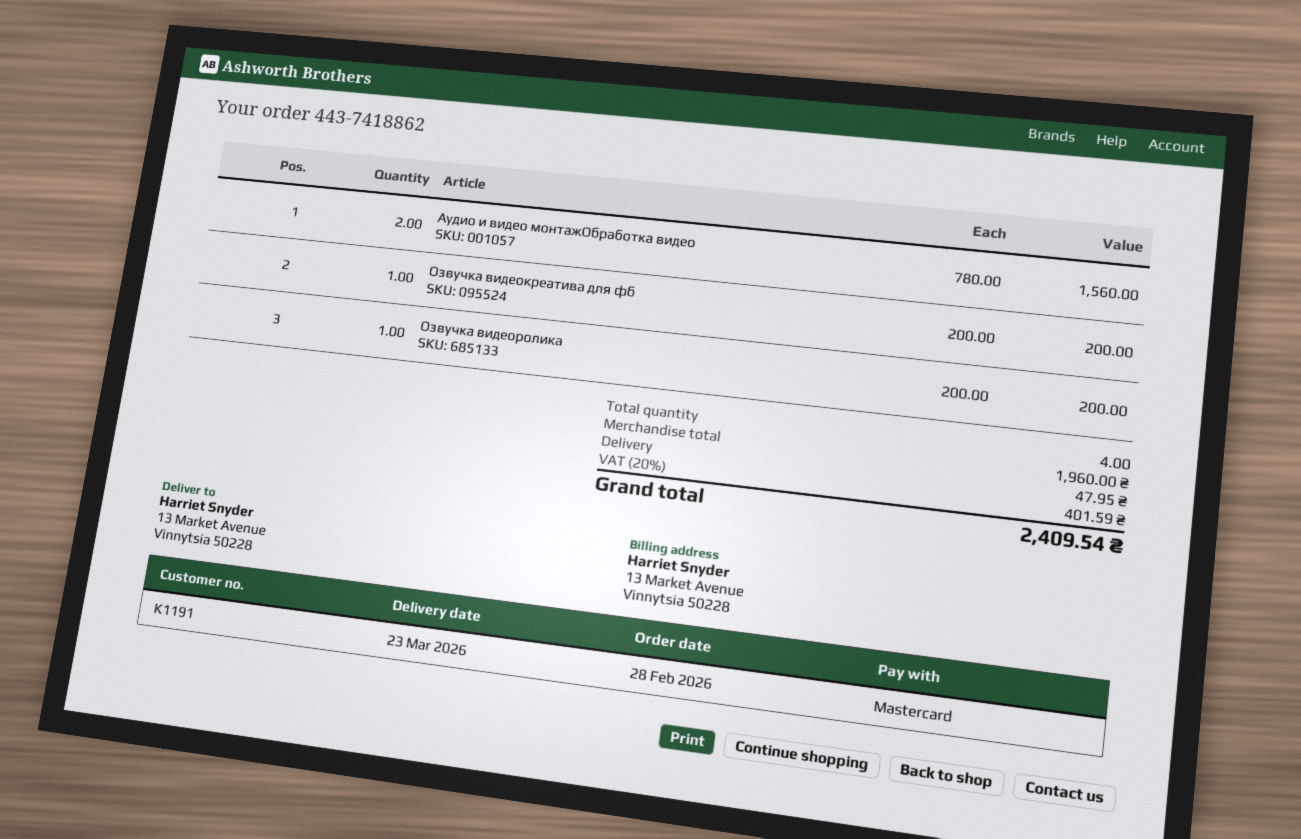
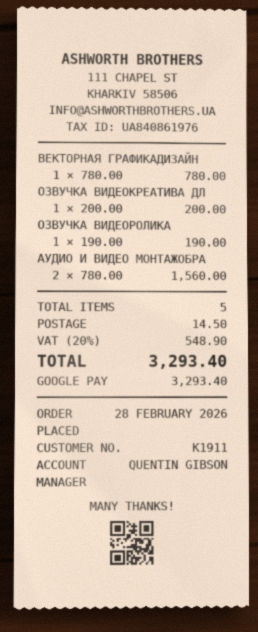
customer number: K1191 -> K1911
payment method: Mastercard -> Google Pay
Озвучка видеоролика: 1 x 200.00 = 200.00 -> 1 x 190.00 = 190.00
ВЕКТОРНАЯ ГРАФИКАДИЗАЙН: none -> 1 x 780.00 = 780.00
total quantity: 4 -> 5
shipping: 47.95 -> 14.50
tax: 20% = 401.59 -> 20% = 548.90
total: 2409.54 -> 3293.40

